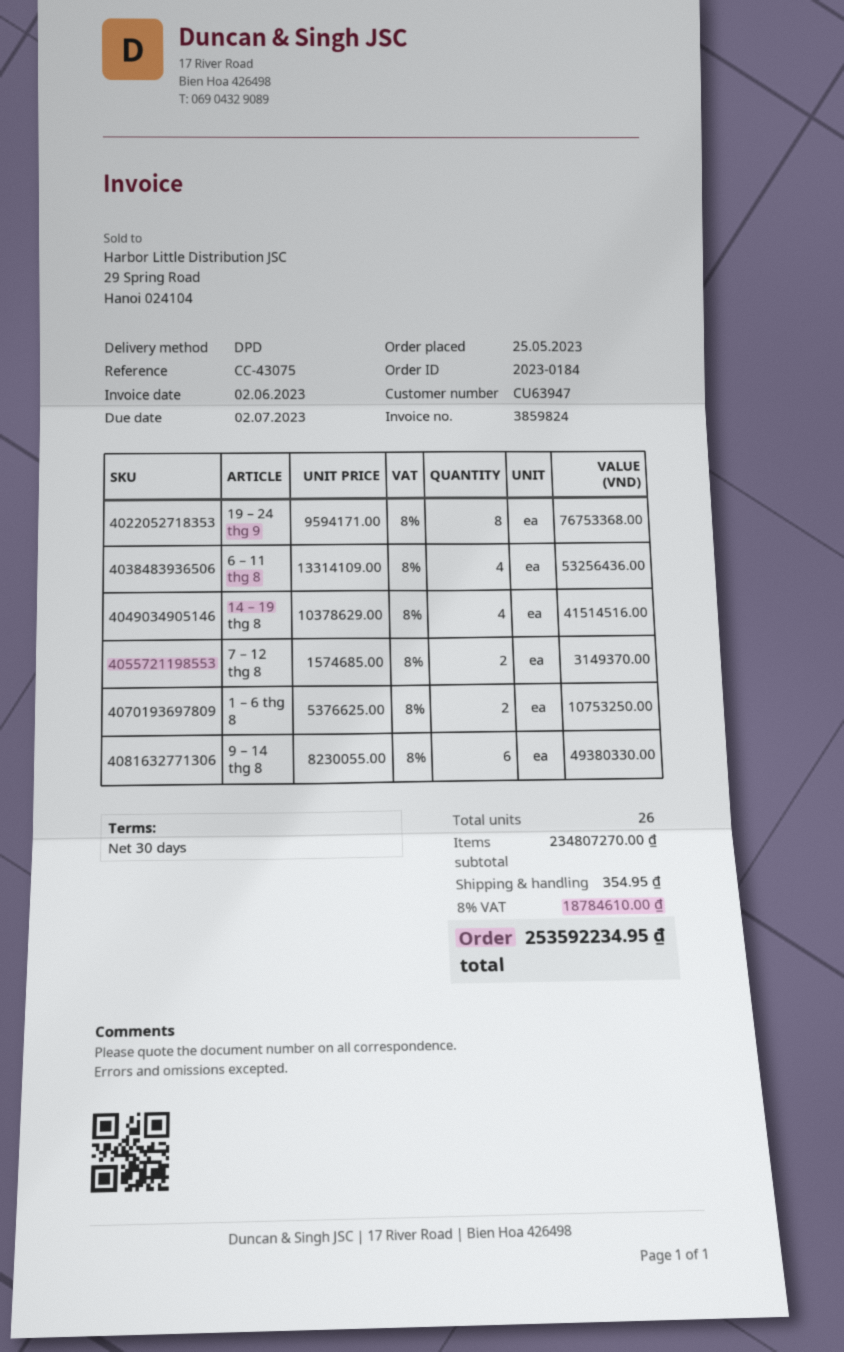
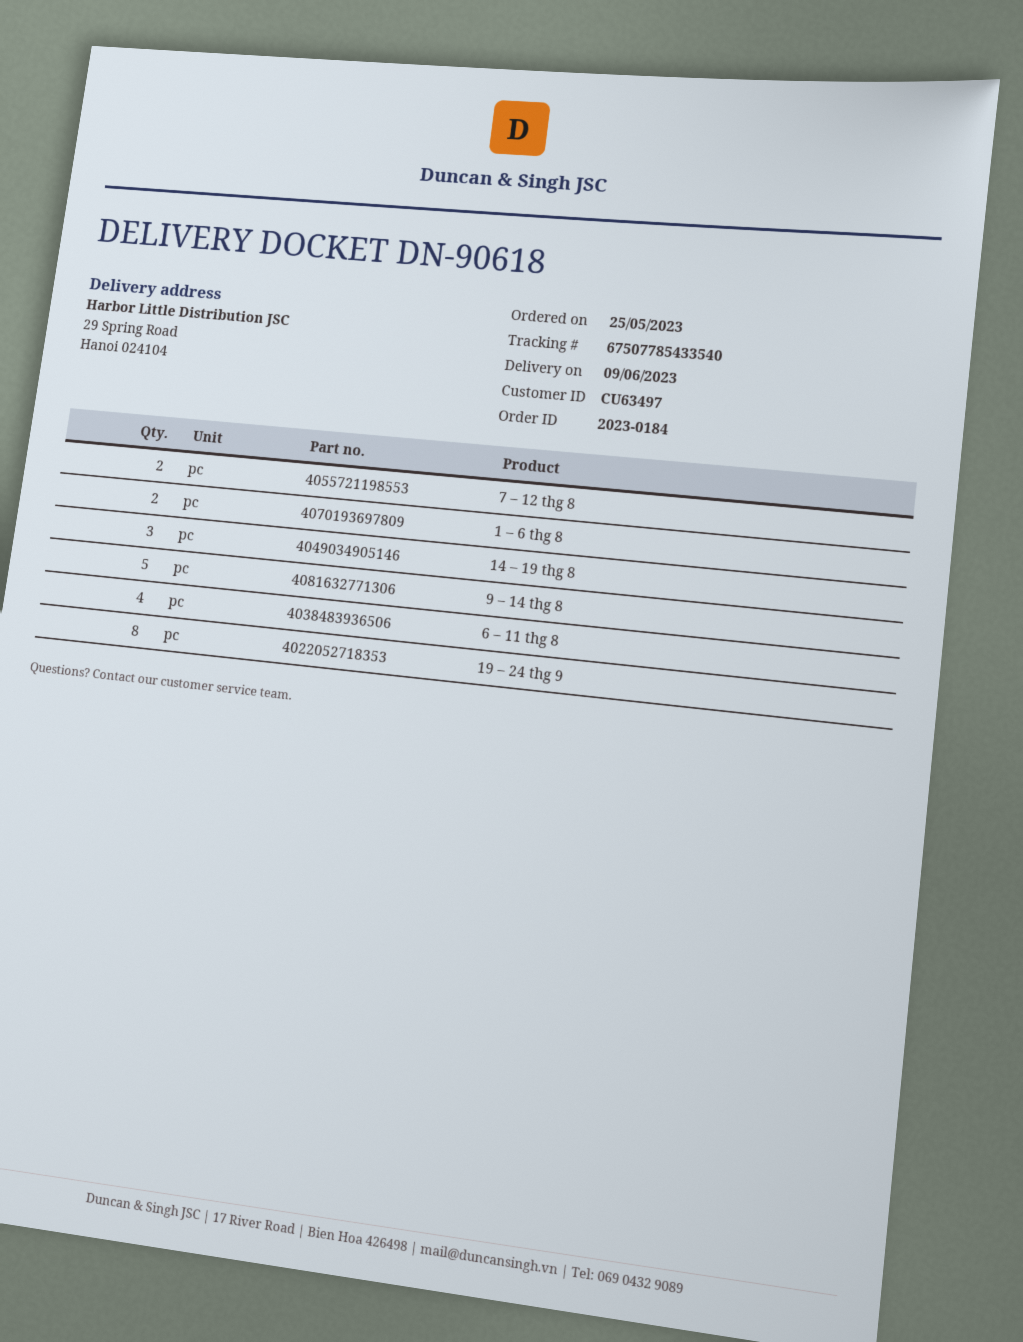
customer number: CU63947 -> CU63497
14 – 19 thg 8: 4 -> 3
9 – 14 thg 8: 6 -> 5

